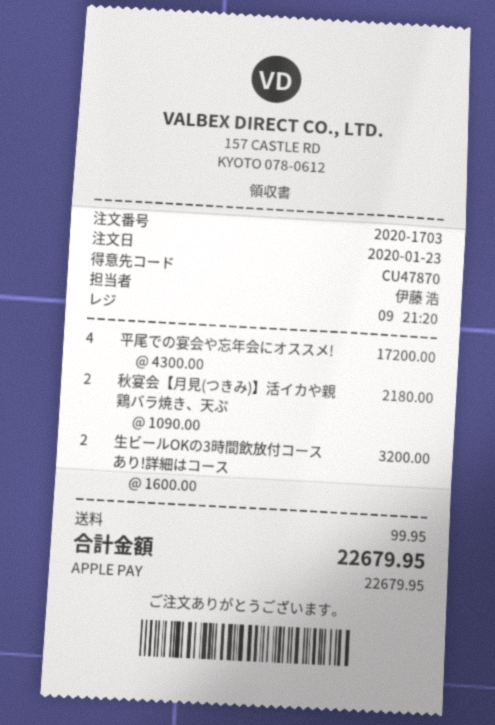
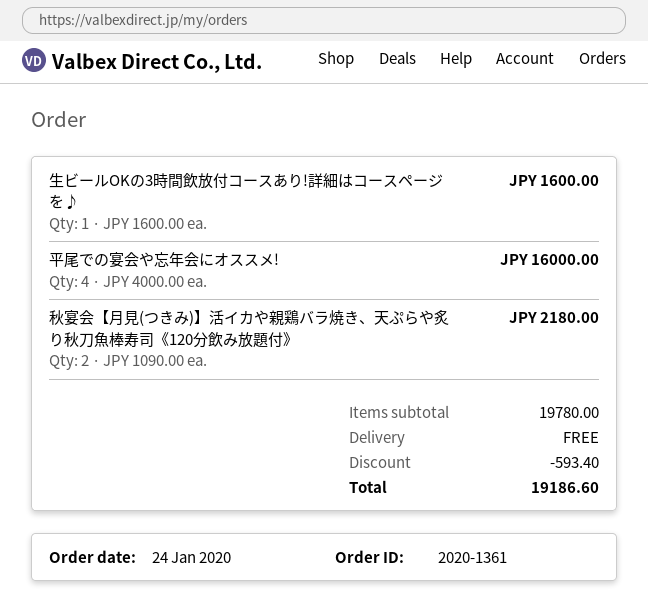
order number: 2020-1703 -> 2020-1361
order date: 2020-01-23 -> 2020-01-24
平尾での宴会や忘年会にオススメ!: 4 x 4300.00 = 17200.00 -> 4 x 4000.00 = 16000.00
生ビールOKの3時間飲放付コースあり!詳細はコース: 2 x 1600.00 = 3200.00 -> 1 x 1600.00 = 1600.00
discount: none -> 593.40
shipping: 99.95 -> 0.00
total: 22679.95 -> 19186.60

